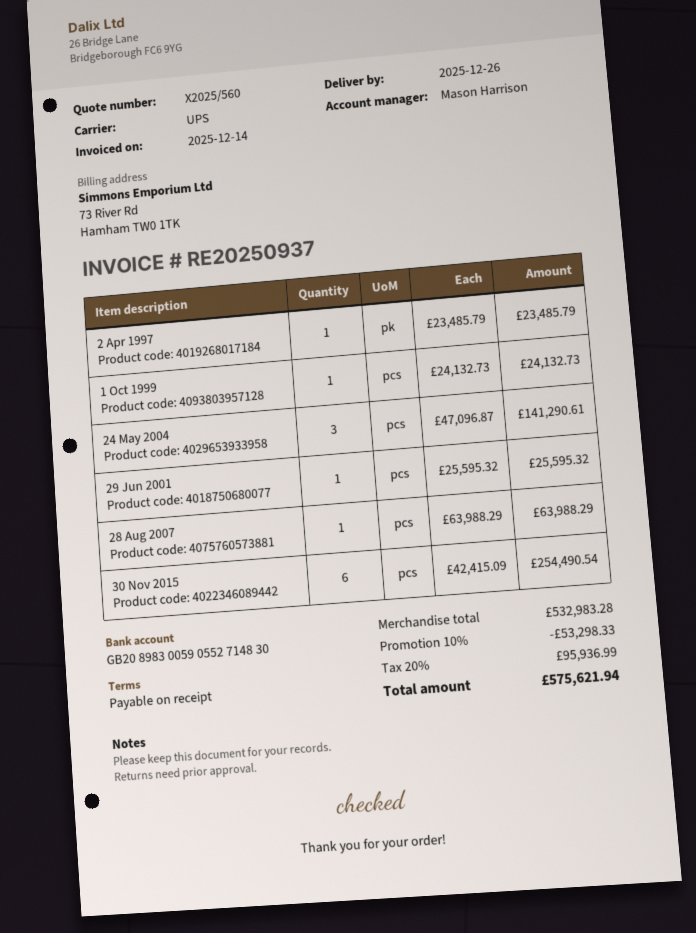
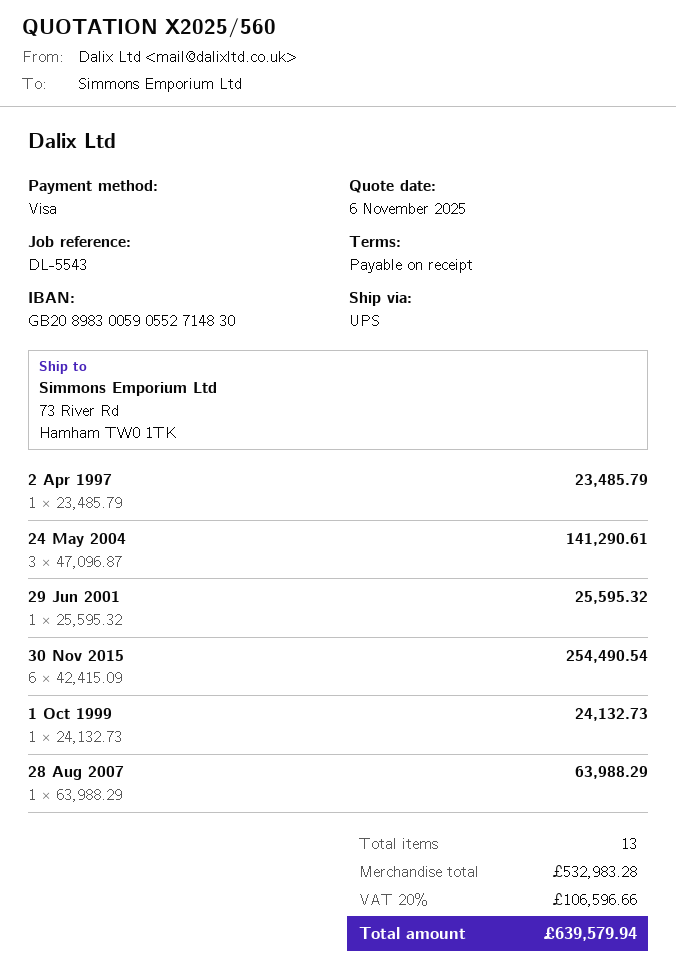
discount: 10% = 53298.33 -> none
tax: 20% = 95936.99 -> 20% = 106596.66
total: 575621.94 -> 639579.94

